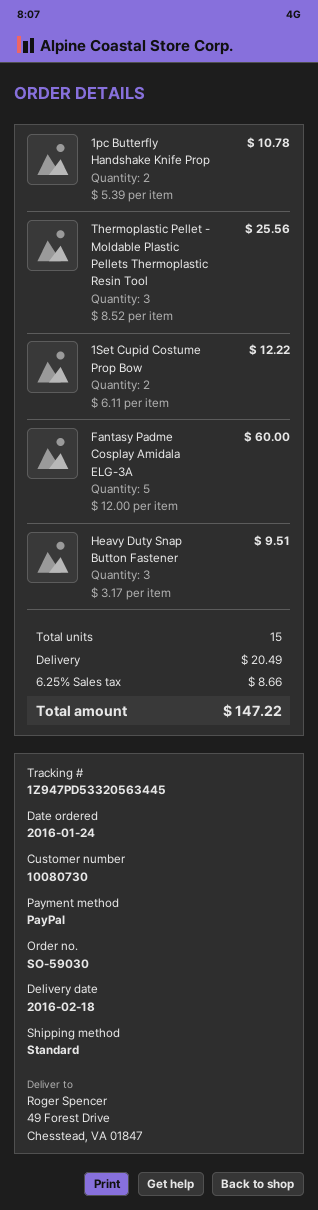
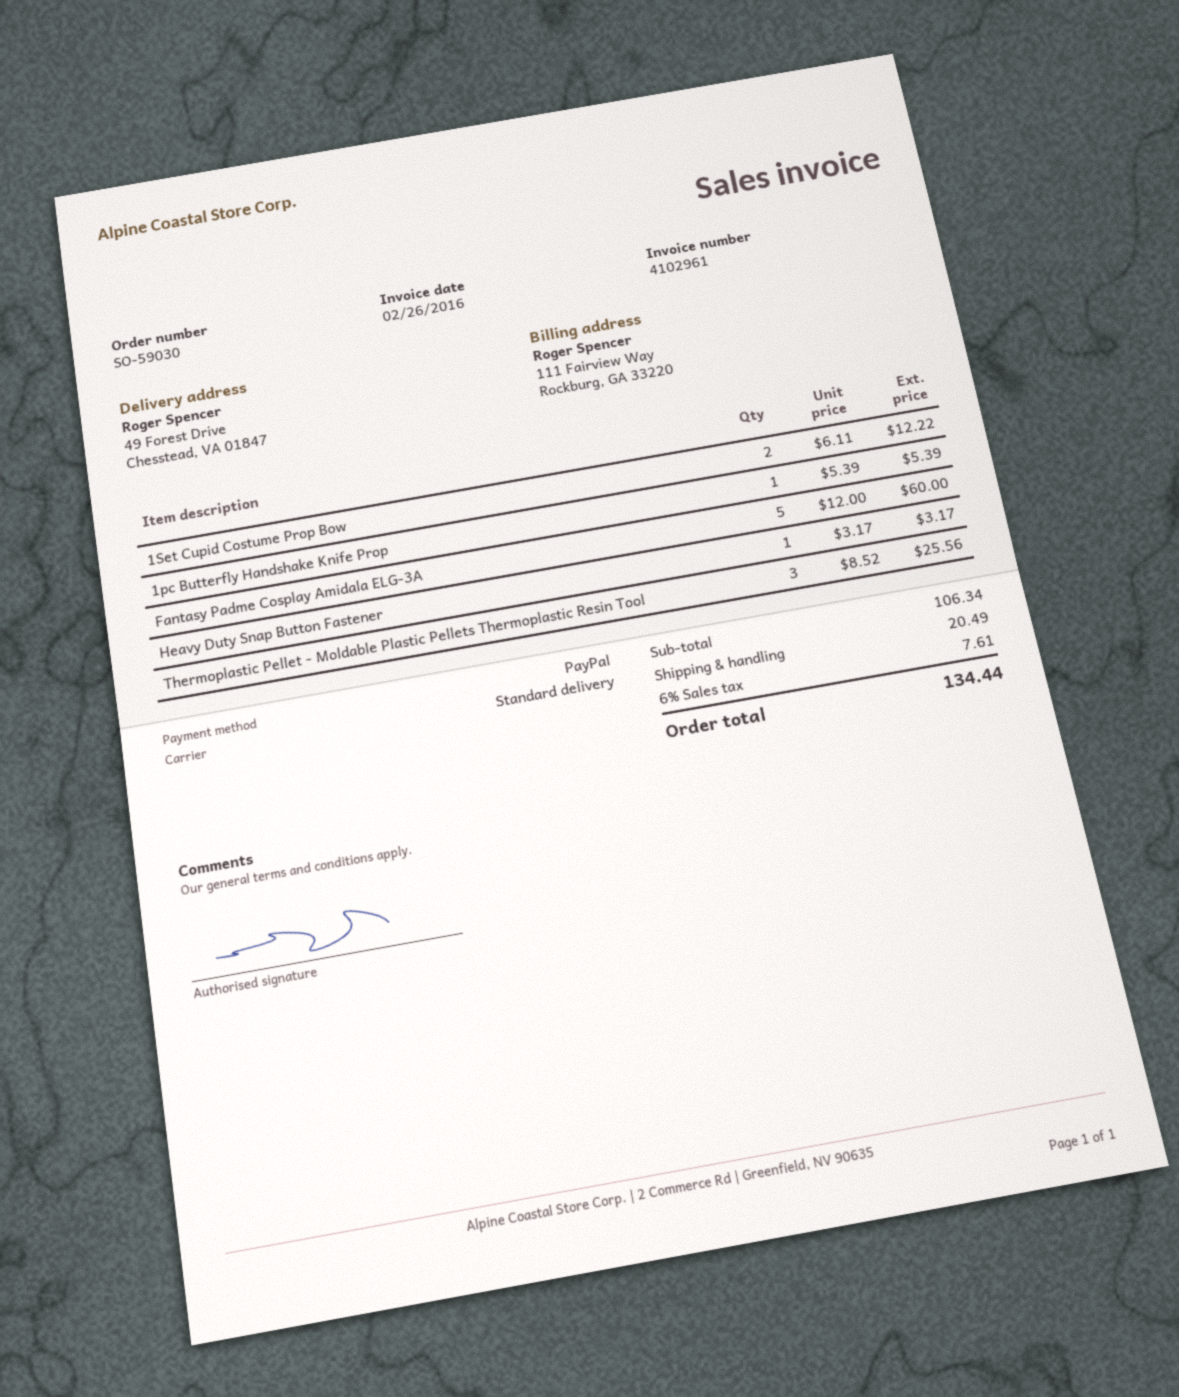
1pc Butterfly Handshake Knife Prop: 2 x 5.39 = 10.78 -> 1 x 5.39 = 5.39
Heavy Duty Snap Button Fastener: 3 x 3.17 = 9.51 -> 1 x 3.17 = 3.17
tax: 6.25% = 8.66 -> 6% = 7.61
total: 147.22 -> 134.44

